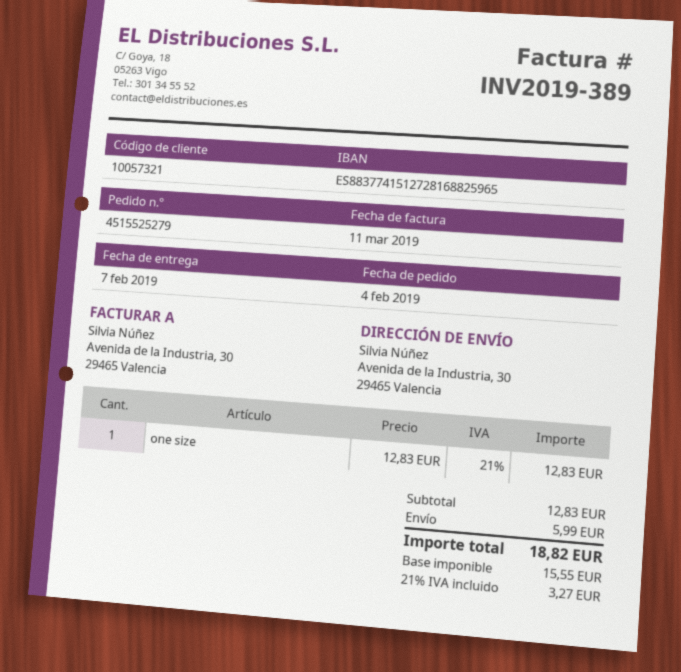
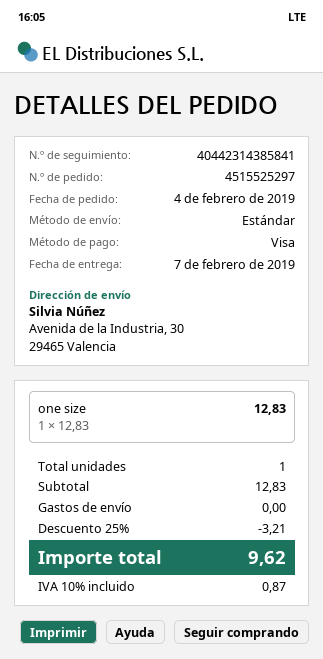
order number: 4515525279 -> 4515525297
discount: none -> 25% = 3.21
shipping: 5.99 -> 0.00
tax: 21% = 3.27 -> 10% = 0.87
total: 18.82 -> 9.62

